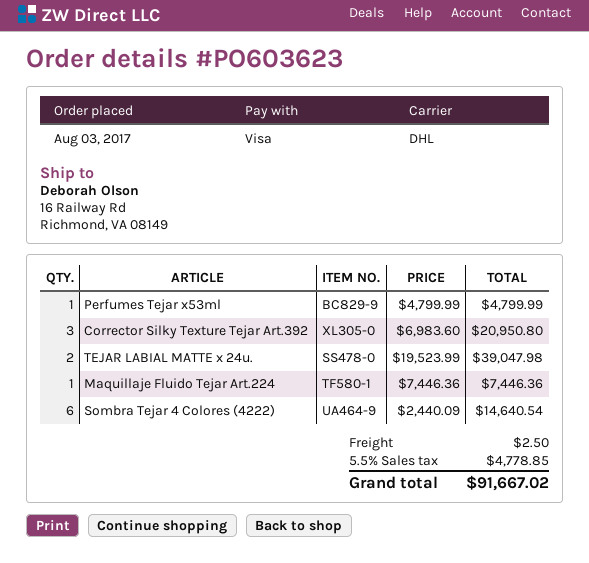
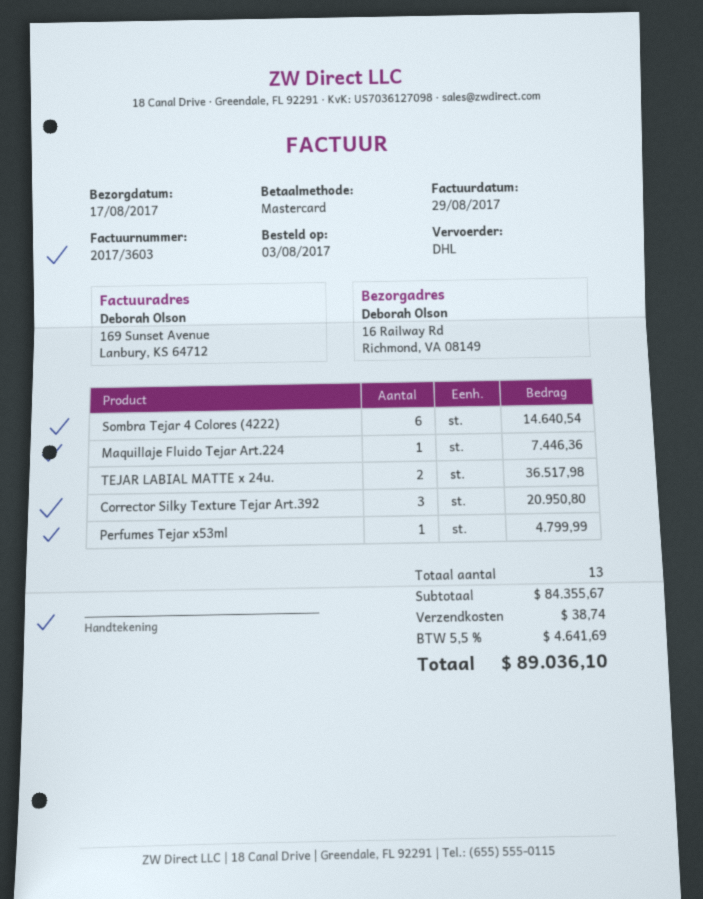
payment method: Visa -> Mastercard
TEJAR LABIAL MATTE x 24u.: 2 for 39047.98 -> 2 for 36517.98
shipping: 2.50 -> 38.74
tax: 5.5% = 4778.85 -> 5.5% = 4641.69
total: 91667.02 -> 89036.10

